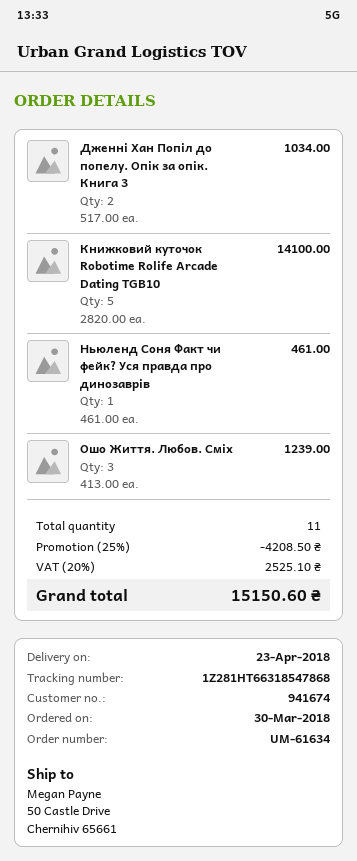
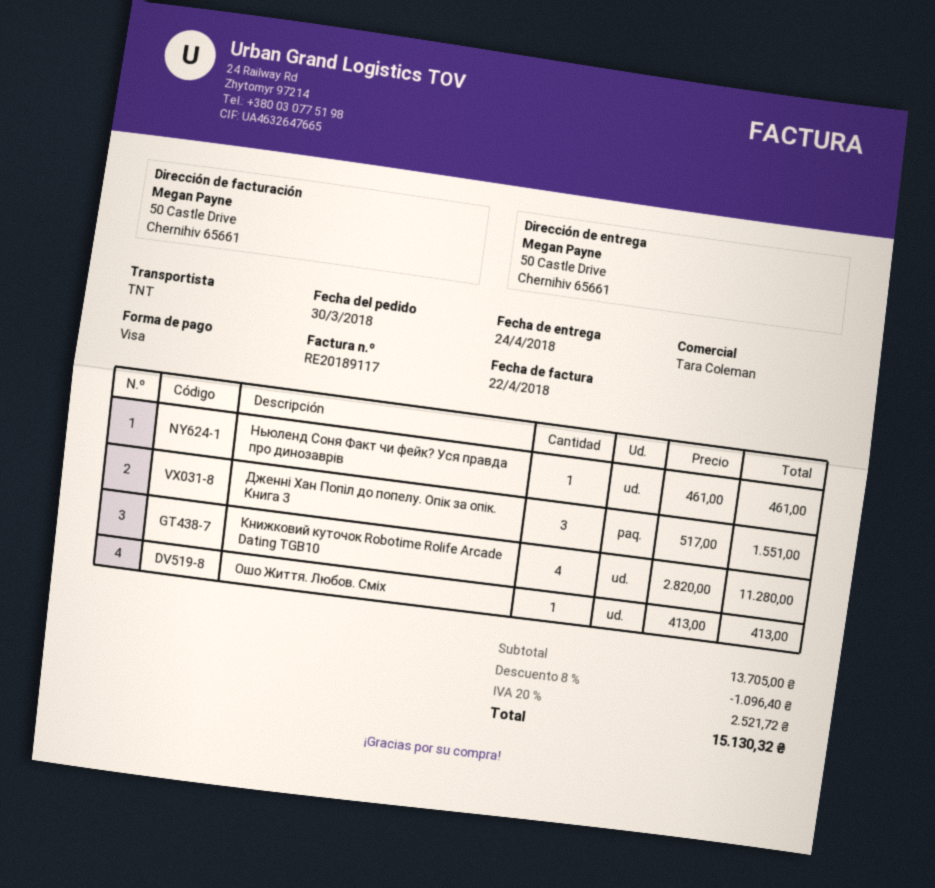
delivery date: 2018-04-23 -> 2018-04-24
Дженні Хан Попіл до попелу. Опік за опік. Книга 3: 2 x 517.00 = 1034.00 -> 3 x 517.00 = 1551.00
Книжковий куточок Robotime Rolife Arcade Dating TGB10: 5 x 2820.00 = 14100.00 -> 4 x 2820.00 = 11280.00
Ошо Життя. Любов. Сміх: 3 x 413.00 = 1239.00 -> 1 x 413.00 = 413.00
discount: 25% = 4208.50 -> 8% = 1096.40
tax: 20% = 2525.10 -> 20% = 2521.72
total: 15150.60 -> 15130.32

